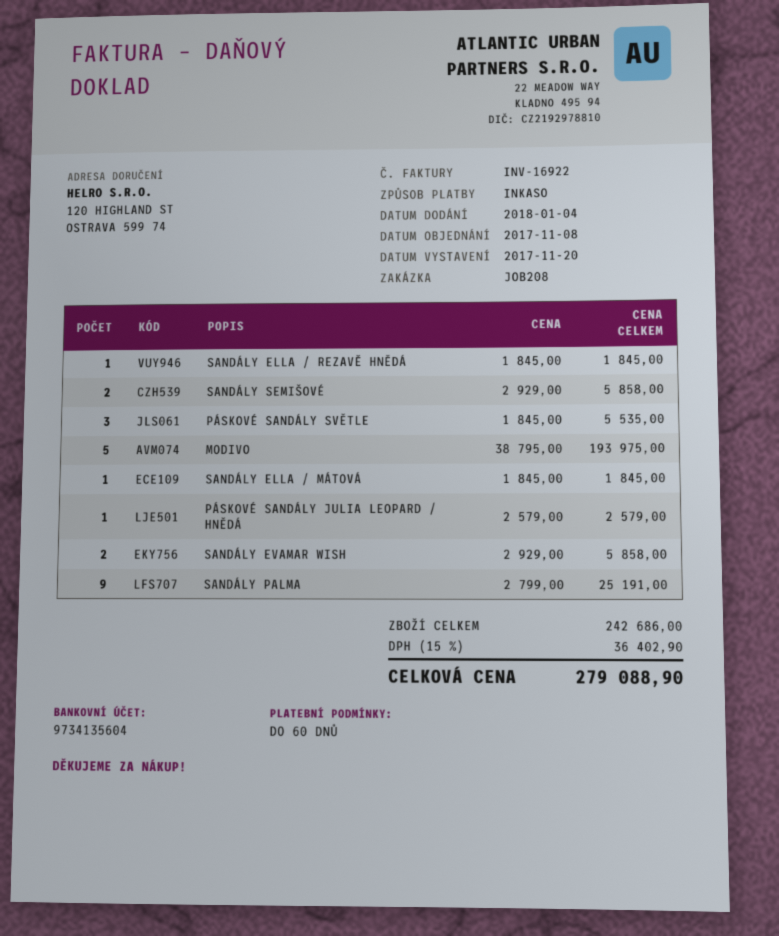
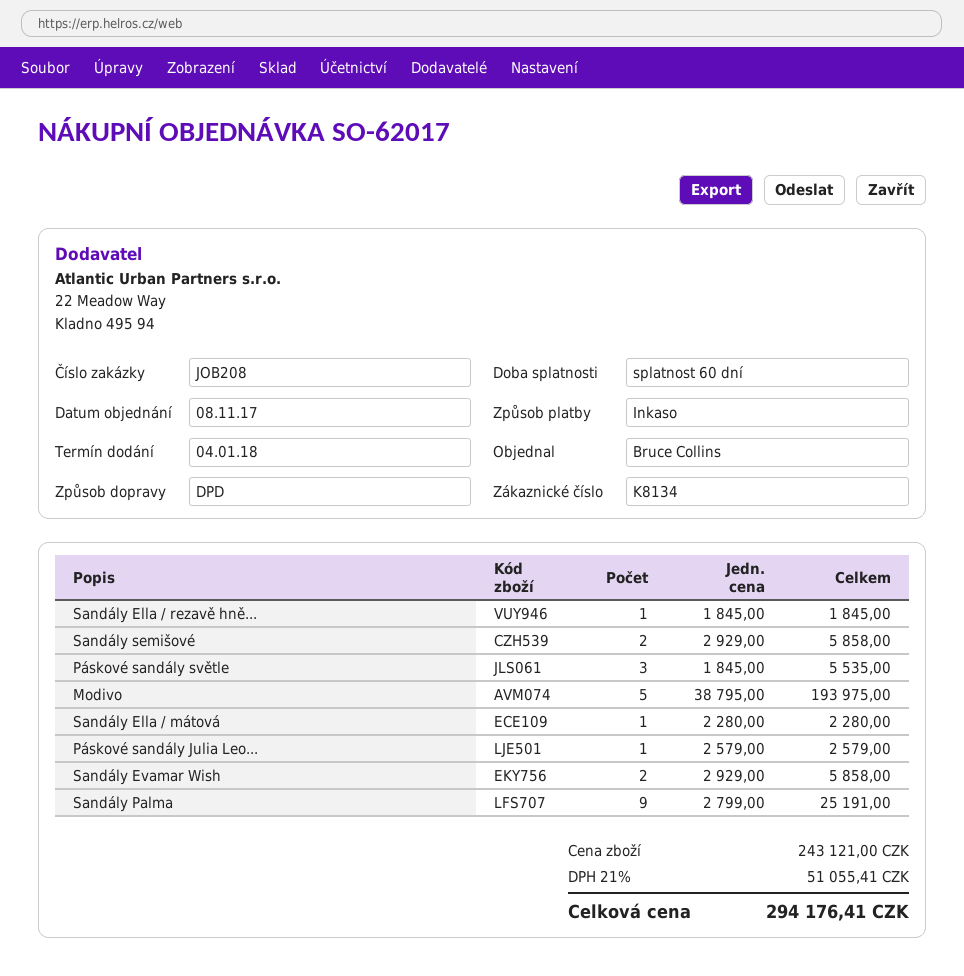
SANDÁLY ELLA / MÁTOVÁ: 1 x 1845.00 = 1845.00 -> 1 x 2280.00 = 2280.00
subtotal: 242686.00 -> 243121.00
tax: 15% = 36402.90 -> 21% = 51055.41
total: 279088.90 -> 294176.41

